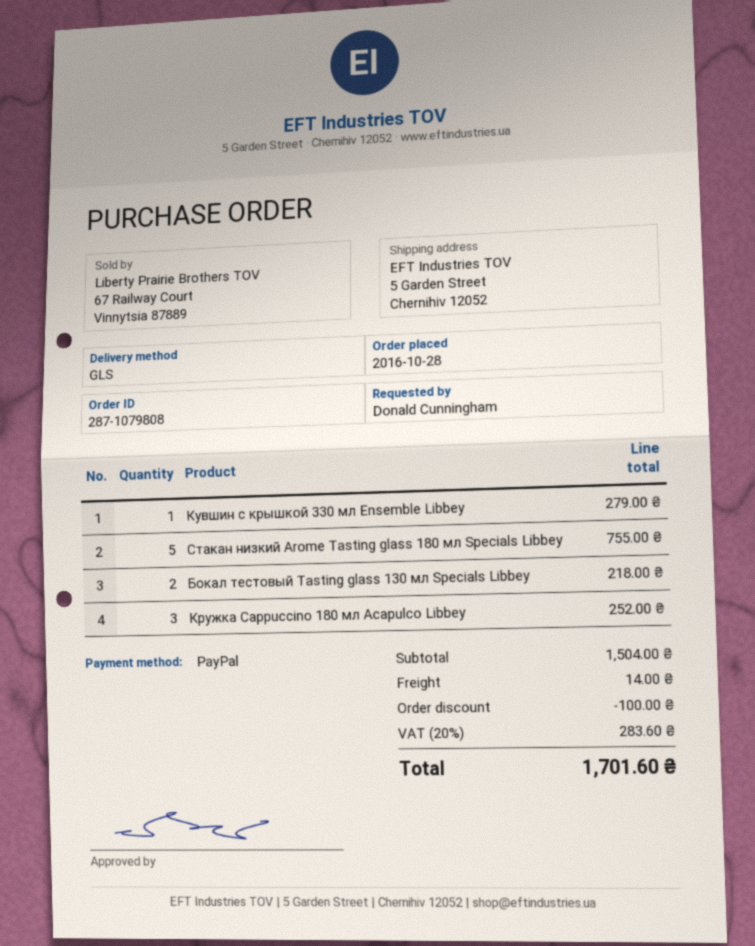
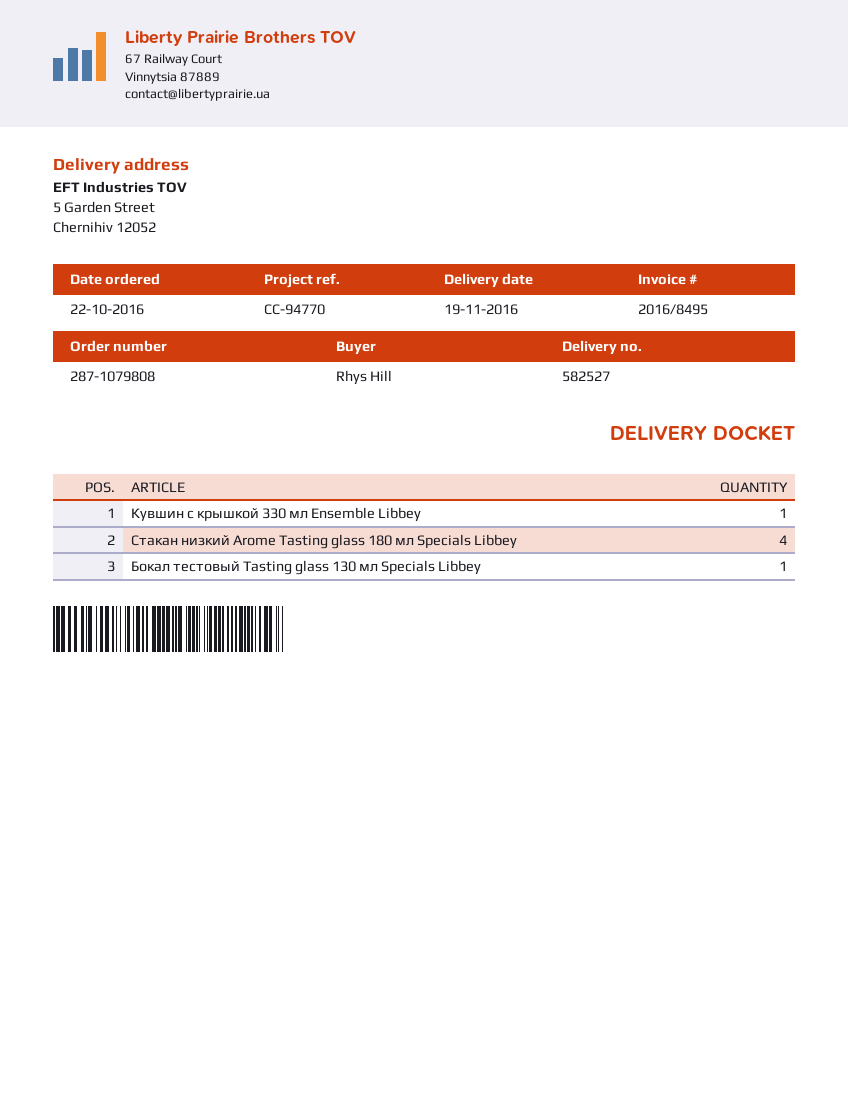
order date: 2016-10-28 -> 2016-10-22
ordered by: Donald Cunningham -> Rhys Hill
Стакан низкий Arome Tasting glass 180 мл Specials Libbey: 5 -> 4
Бокал тестовый Tasting glass 130 мл Specials Libbey: 2 -> 1
Кружка Cappuccino 180 мл Acapulco Libbey: 3 -> none

